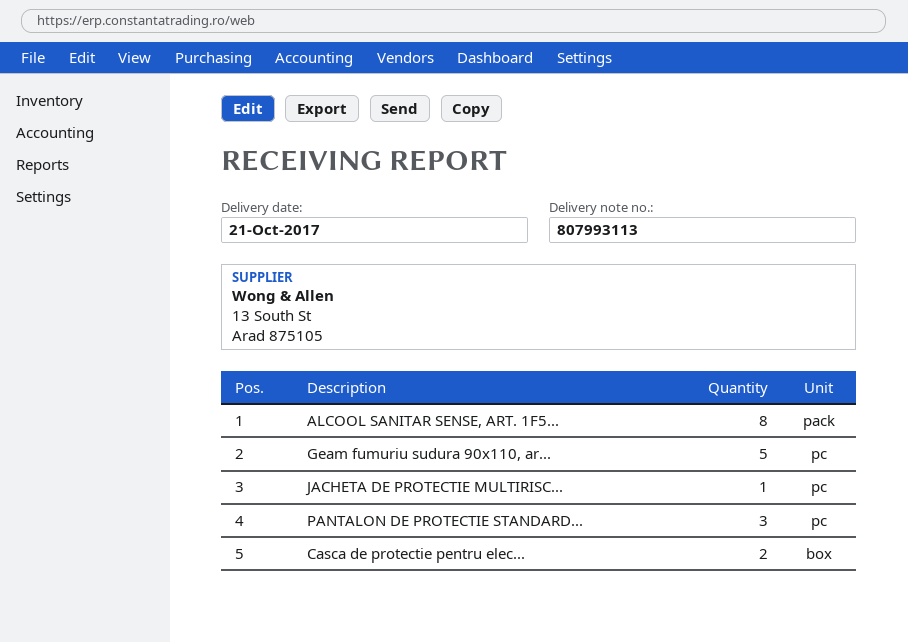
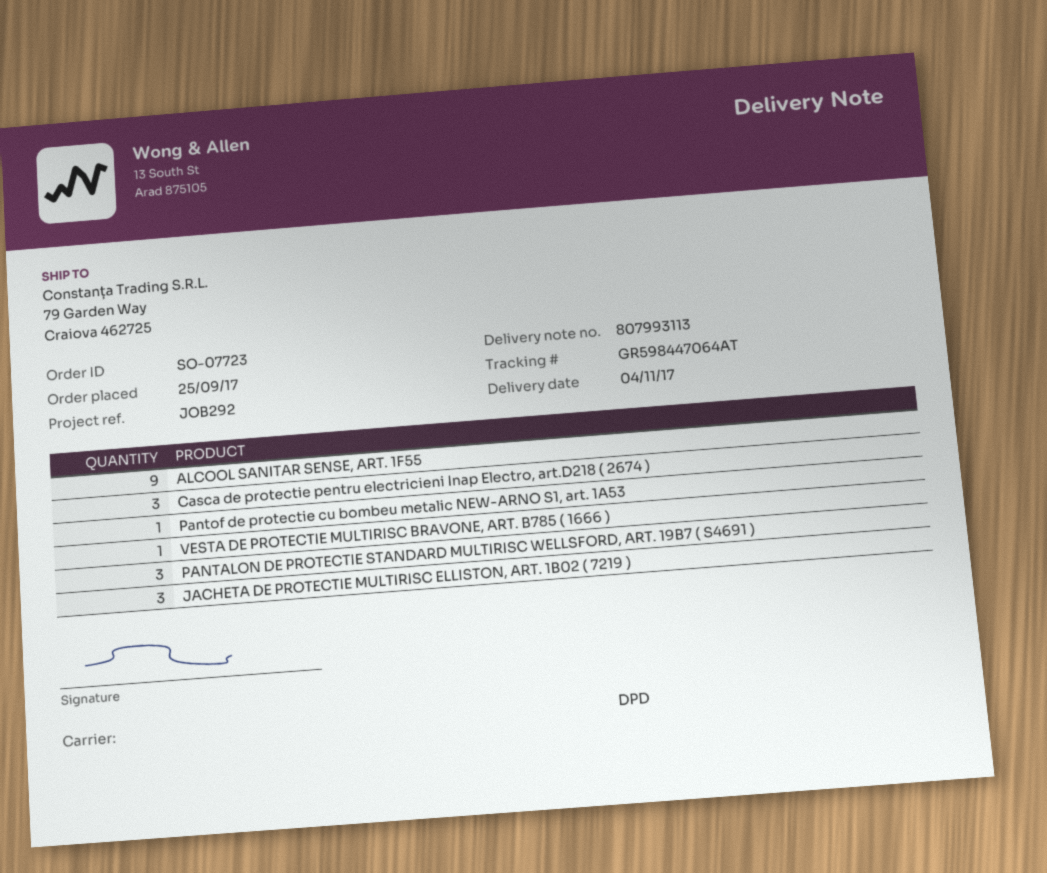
delivery date: 2017-10-21 -> 2017-11-04
ALCOOL SANITAR SENSE, ART. 1F5...: 8 -> 9
Geam fumuriu sudura 90x110, ar...: 5 -> none
JACHETA DE PROTECTIE MULTIRISC...: 1 -> 3
Casca de protectie pentru elec...: 2 -> 3
Pantof de protectie cu bombeu metalic NEW-ARNO S1, art. 1A53: none -> 1
VESTA DE PROTECTIE MULTIRISC BRAVONE, ART. B785 ( 1666 ): none -> 1

